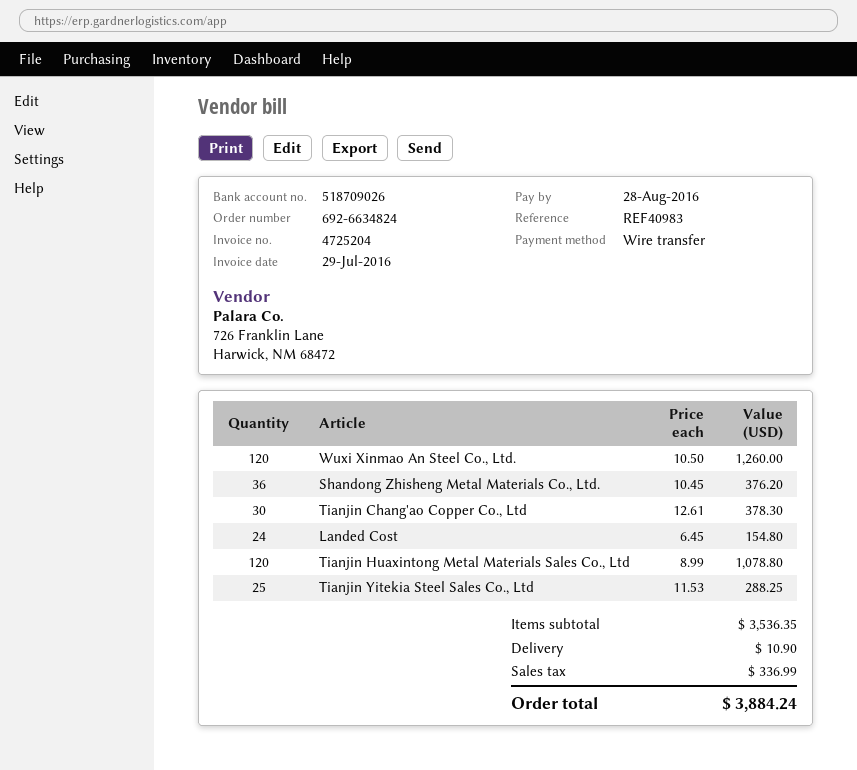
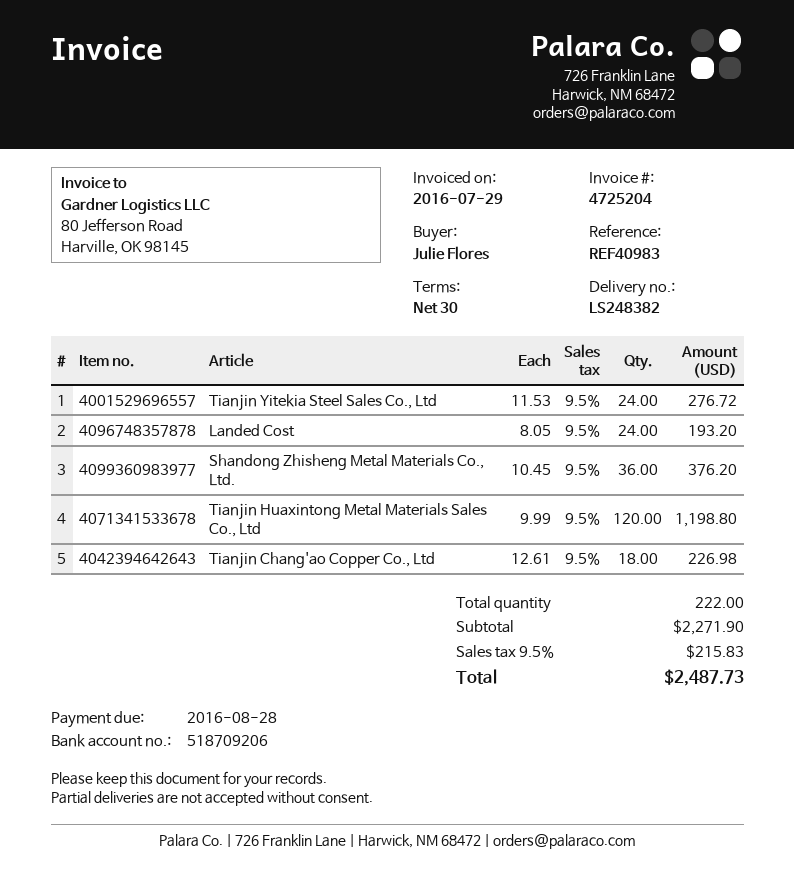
bank account: 518709026 -> 518709206
Wuxi Xinmao An Steel Co., Ltd.: 120 x 10.50 = 1260.00 -> none
Tianjin Chang'ao Copper Co., Ltd: 30 x 12.61 = 378.30 -> 18 x 12.61 = 226.98
Landed Cost: 24 x 6.45 = 154.80 -> 24 x 8.05 = 193.20
Tianjin Huaxintong Metal Materials Sales Co., Ltd: 120 x 8.99 = 1078.80 -> 120 x 9.99 = 1198.80
Tianjin Yitekia Steel Sales Co., Ltd: 25 x 11.53 = 288.25 -> 24 x 11.53 = 276.72
subtotal: 3536.35 -> 2271.90
shipping: 10.90 -> none
tax: 336.99 -> 215.83
total: 3884.24 -> 2487.73

